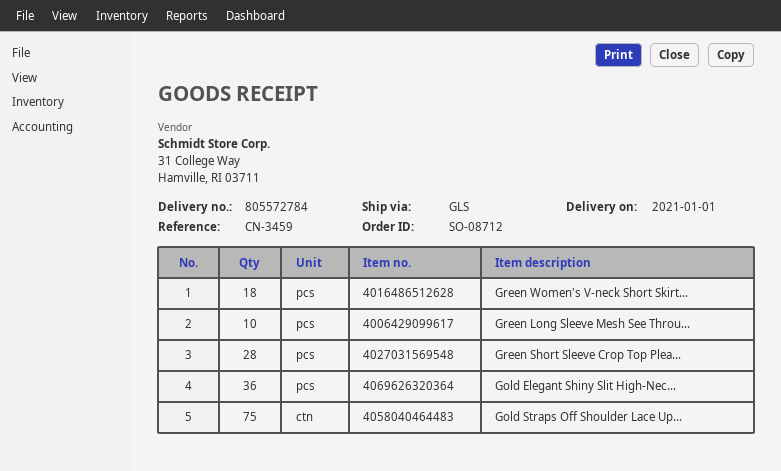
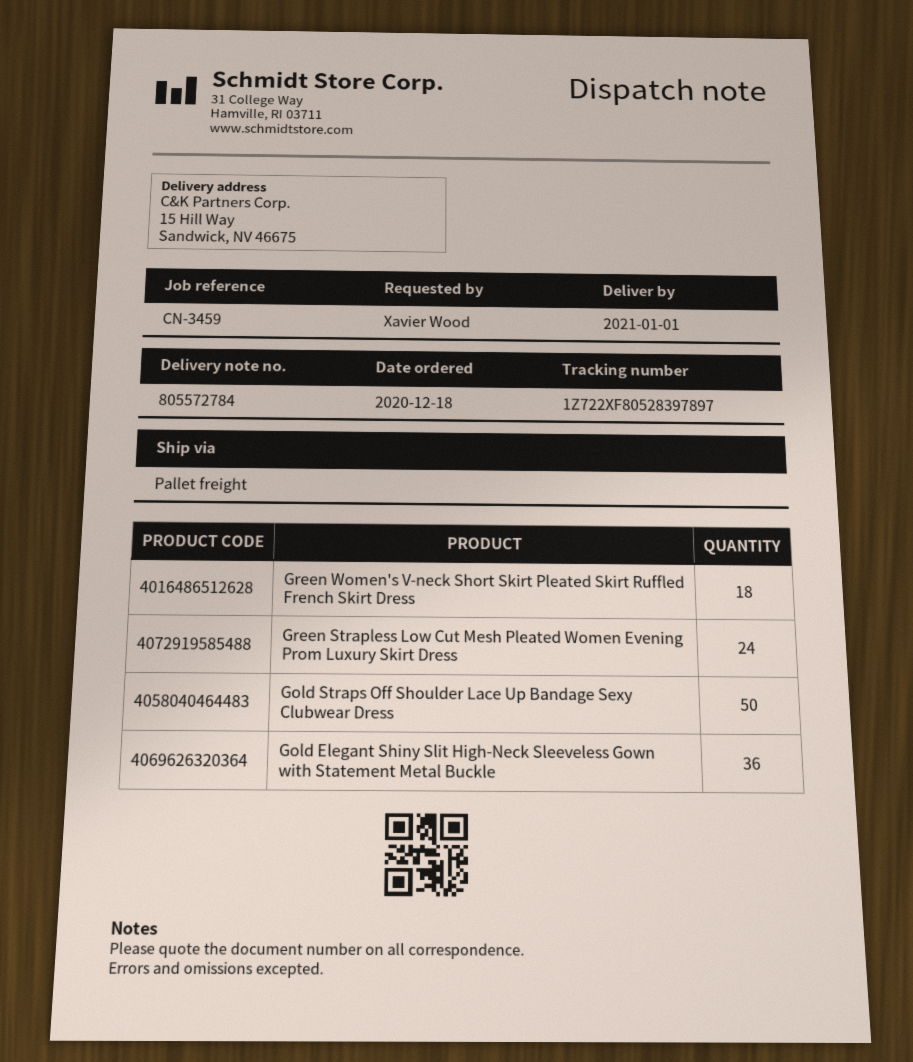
shipping method: GLS -> pallet freight
Green Long Sleeve Mesh See Throu...: 10 -> none
Green Short Sleeve Crop Top Plea...: 28 -> none
Gold Straps Off Shoulder Lace Up...: 75 -> 50
Green Strapless Low Cut Mesh Pleated Women Evening Prom Luxury Skirt Dress: none -> 24

